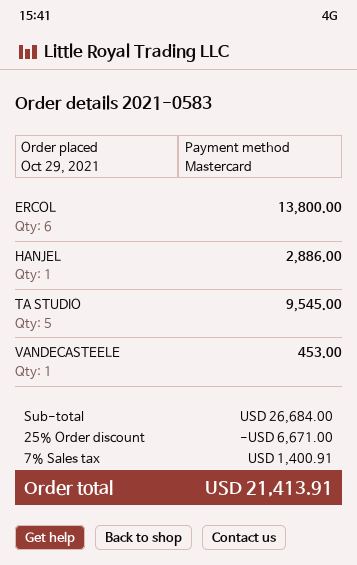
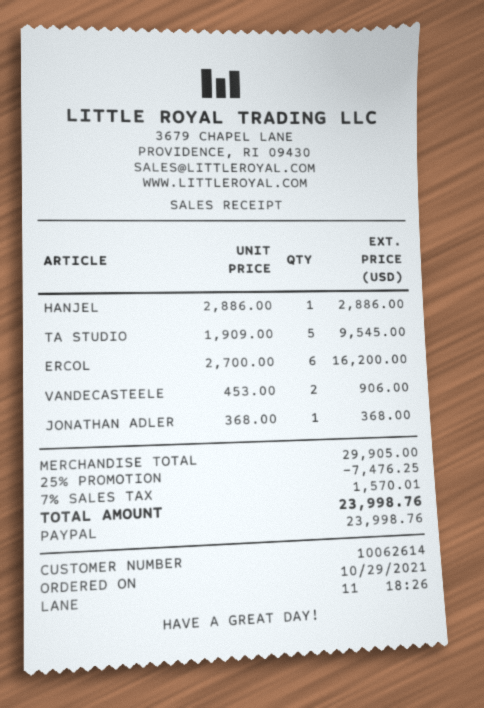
payment method: Mastercard -> PayPal
ERCOL: 6 for 13800.00 -> 6 for 16200.00
VANDECASTEELE: 1 for 453.00 -> 2 for 906.00
JONATHAN ADLER: none -> 1 for 368.00
subtotal: 26684.00 -> 29905.00
discount: 25% = 6671.00 -> 25% = 7476.25
tax: 7% = 1400.91 -> 7% = 1570.01
total: 21413.91 -> 23998.76

